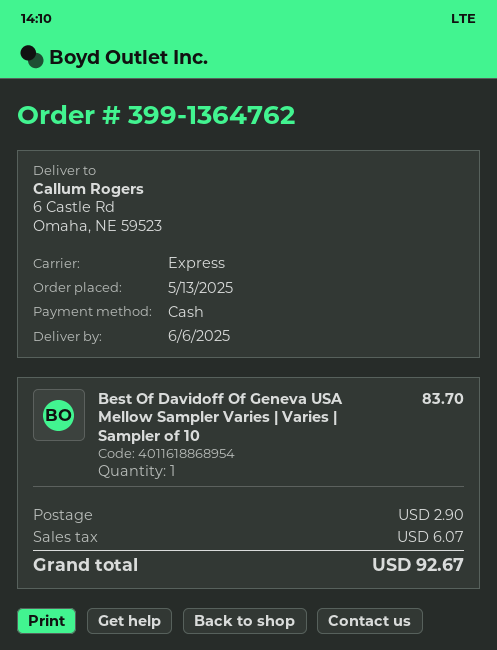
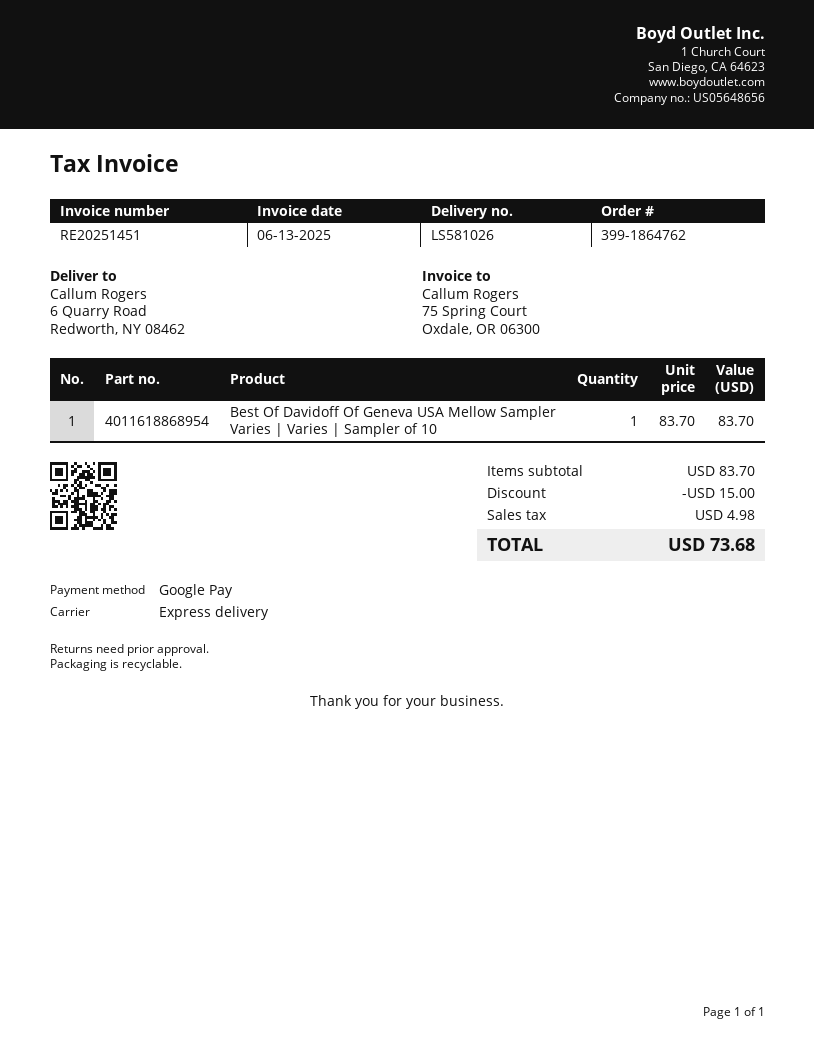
order number: 399-1364762 -> 399-1864762
payment method: cash -> Google Pay
ship to: 6 Castle Rd, Omaha, NE 59523 -> 6 Quarry Road, Redworth, NY 08462
discount: none -> 15.00
shipping: 2.90 -> none
tax: 6.07 -> 4.98
total: 92.67 -> 73.68

